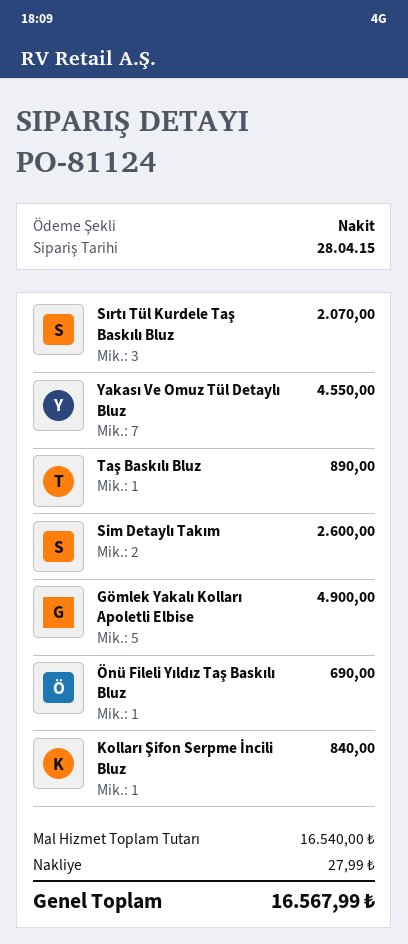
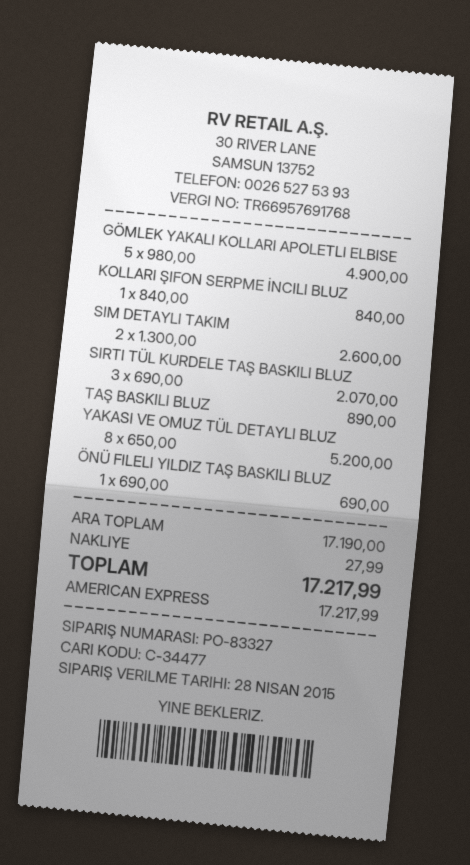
order number: PO-81124 -> PO-83327
payment method: cash -> American Express
Yakası Ve Omuz Tül Detaylı Bluz: 7 for 4550.00 -> 8 for 5200.00
subtotal: 16540.00 -> 17190.00
total: 16567.99 -> 17217.99

